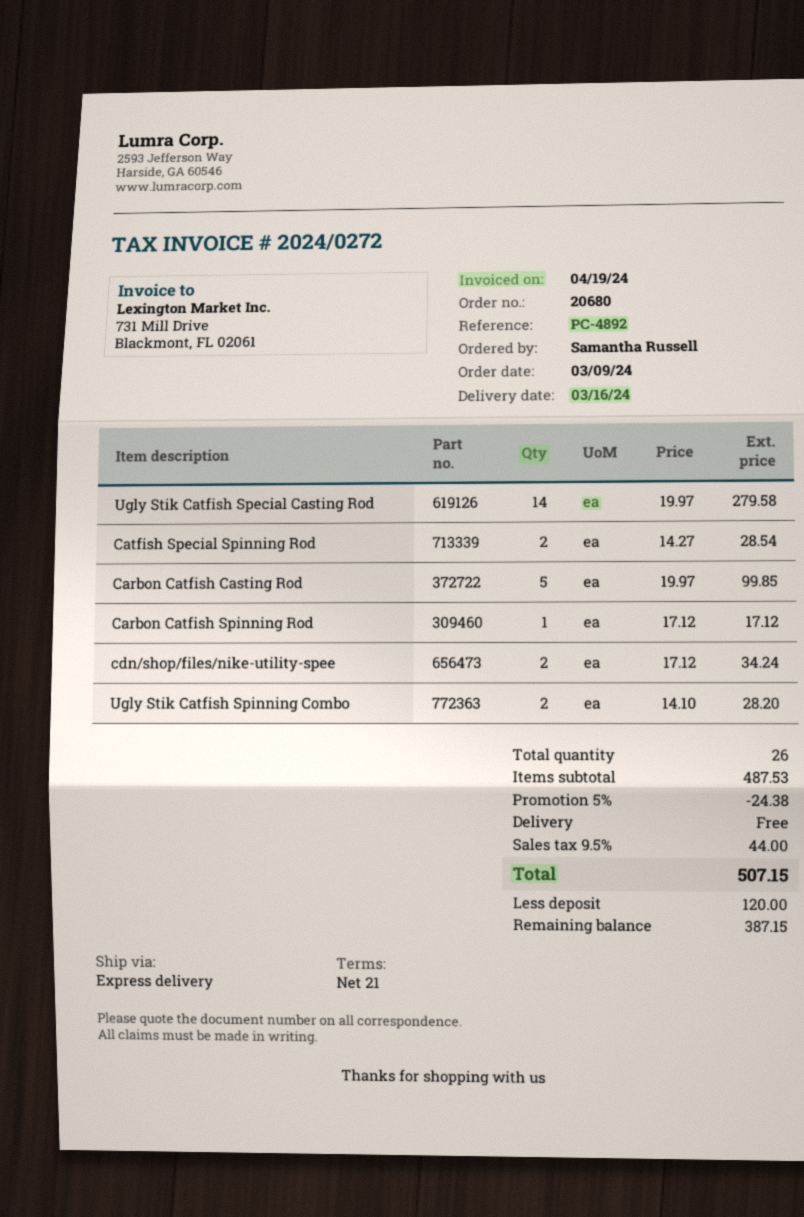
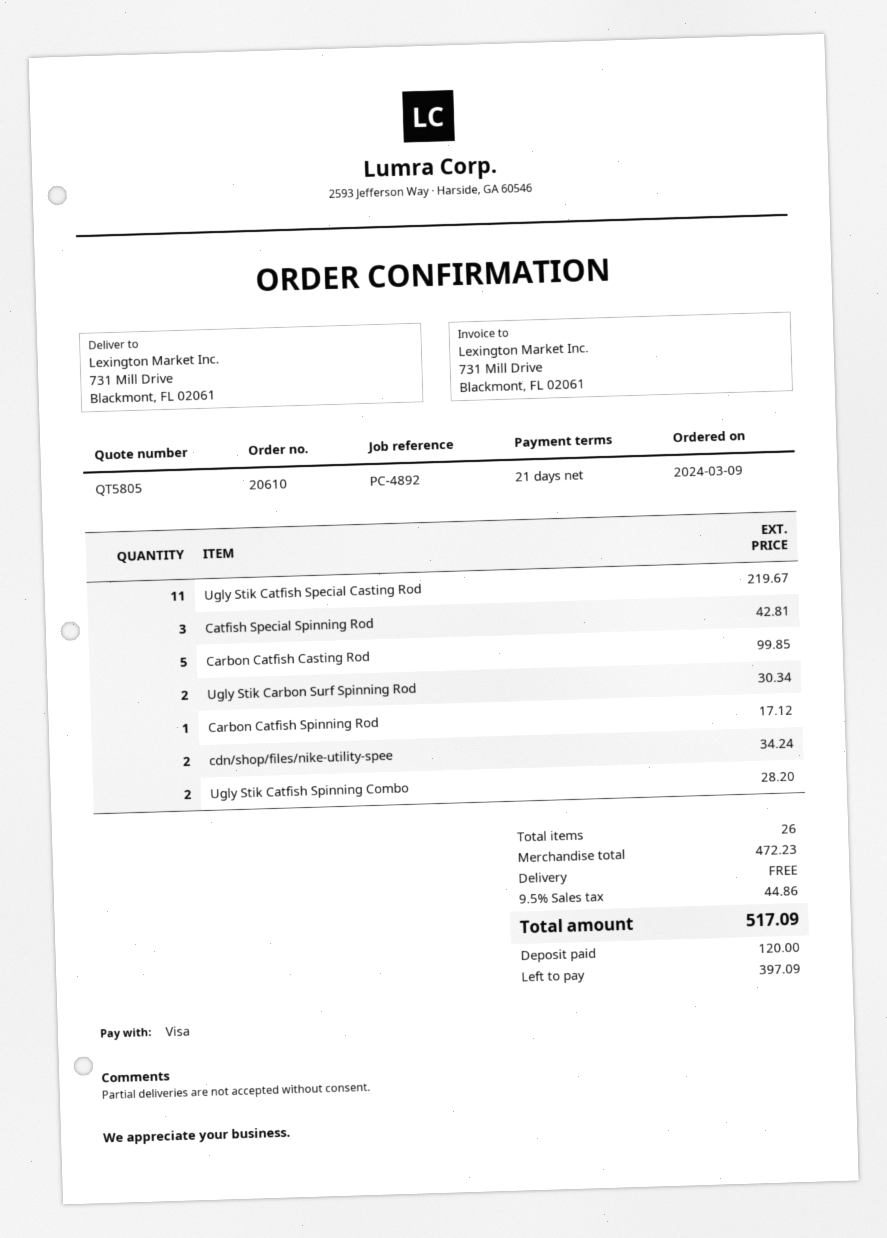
order number: 20680 -> 20610
Ugly Stik Catfish Special Casting Rod: 14 for 279.58 -> 11 for 219.67
Catfish Special Spinning Rod: 2 for 28.54 -> 3 for 42.81
Ugly Stik Carbon Surf Spinning Rod: none -> 2 for 30.34
subtotal: 487.53 -> 472.23
discount: 5% = 24.38 -> none
tax: 9.5% = 44.00 -> 9.5% = 44.86
total: 507.15 -> 517.09
balance: 387.15 -> 397.09

